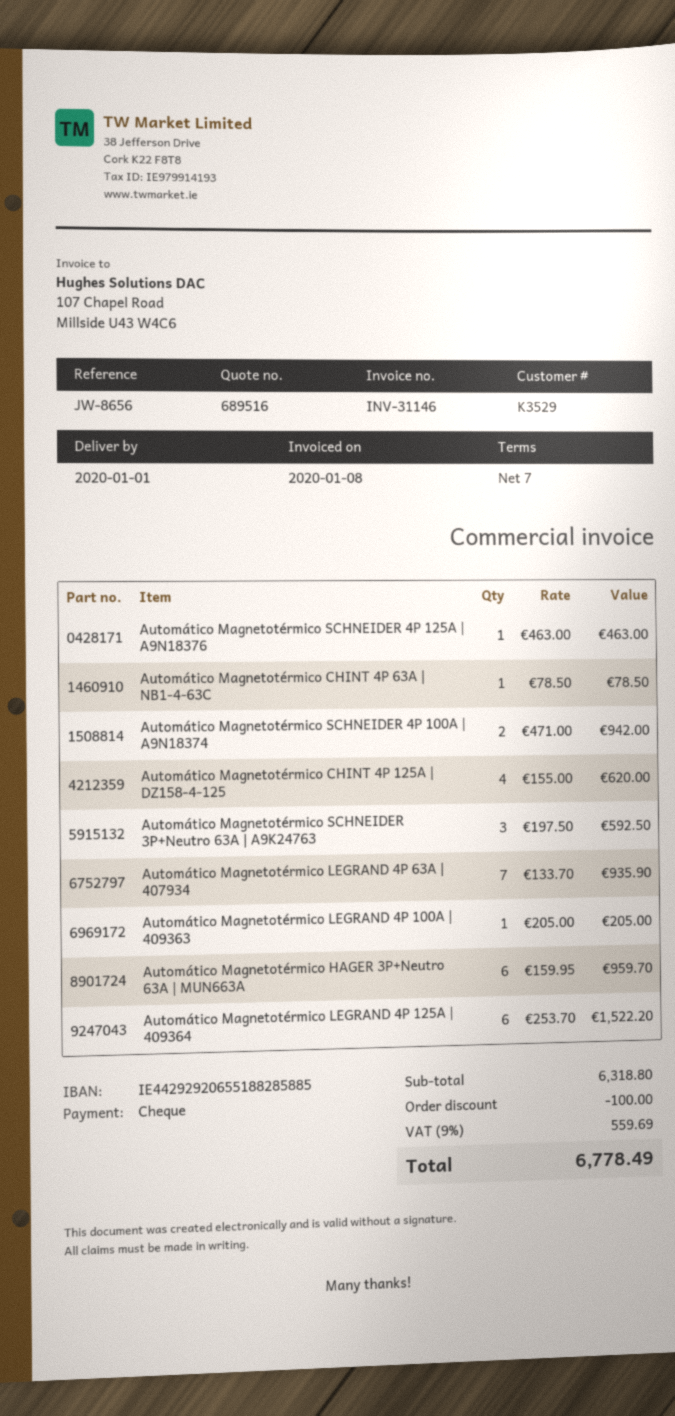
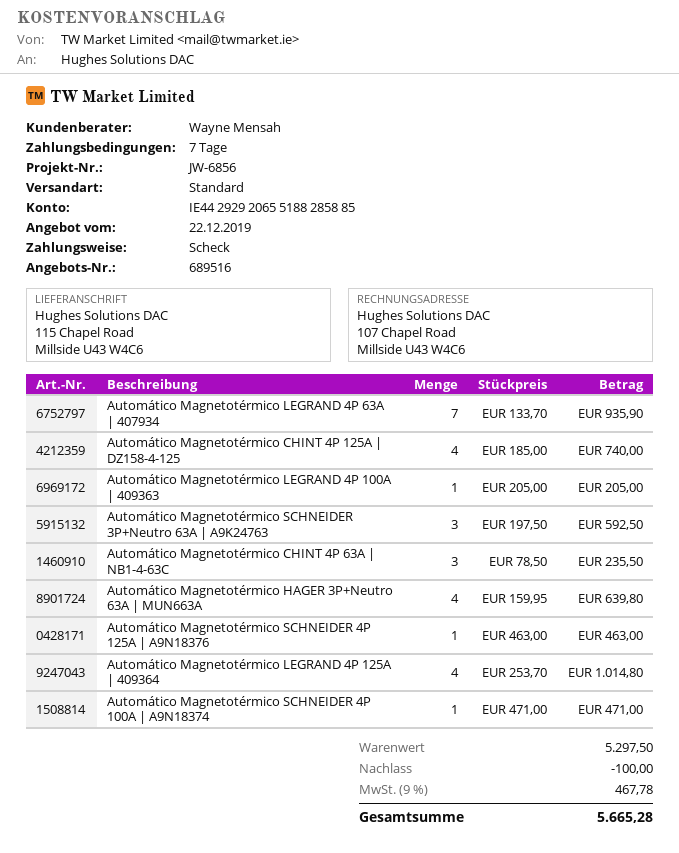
reference: JW-8656 -> JW-6856
Automático Magnetotérmico CHINT 4P 63A | NB1-4-63C: 1 x 78.50 = 78.50 -> 3 x 78.50 = 235.50
Automático Magnetotérmico SCHNEIDER 4P 100A | A9N18374: 2 x 471.00 = 942.00 -> 1 x 471.00 = 471.00
Automático Magnetotérmico CHINT 4P 125A | DZ158-4-125: 4 x 155.00 = 620.00 -> 4 x 185.00 = 740.00
Automático Magnetotérmico HAGER 3P+Neutro 63A | MUN663A: 6 x 159.95 = 959.70 -> 4 x 159.95 = 639.80
Automático Magnetotérmico LEGRAND 4P 125A | 409364: 6 x 253.70 = 1522.20 -> 4 x 253.70 = 1014.80
subtotal: 6318.80 -> 5297.50
tax: 9% = 559.69 -> 9% = 467.78
total: 6778.49 -> 5665.28

